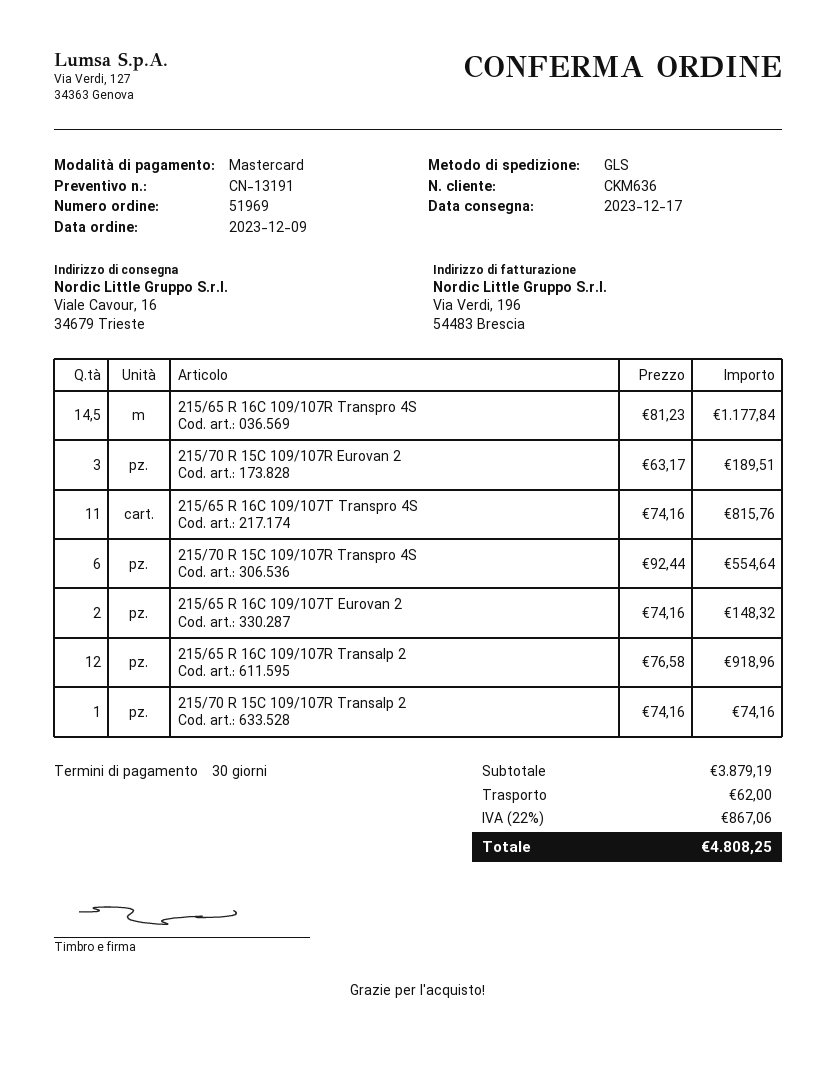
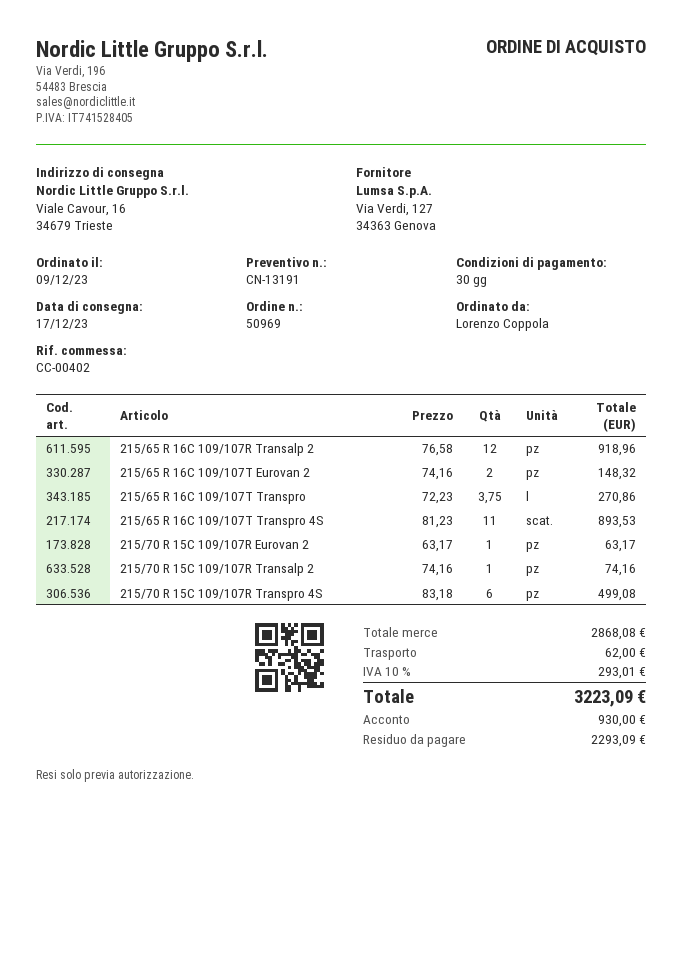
order number: 51969 -> 50969
215/65 R 16C 109/107R Transpro 4S: 14.5 x 81.23 = 1177.84 -> none
215/70 R 15C 109/107R Eurovan 2: 3 x 63.17 = 189.51 -> 1 x 63.17 = 63.17
215/65 R 16C 109/107T Transpro 4S: 11 x 74.16 = 815.76 -> 11 x 81.23 = 893.53
215/70 R 15C 109/107R Transpro 4S: 6 x 92.44 = 554.64 -> 6 x 83.18 = 499.08
215/65 R 16C 109/107T Transpro: none -> 3.75 x 72.23 = 270.86
subtotal: 3879.19 -> 2868.08
tax: 22% = 867.06 -> 10% = 293.01
total: 4808.25 -> 3223.09

